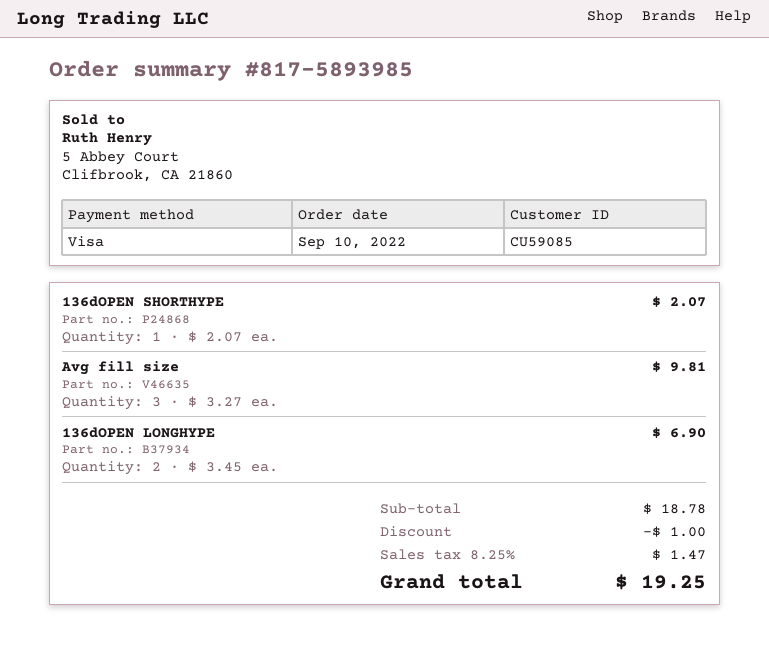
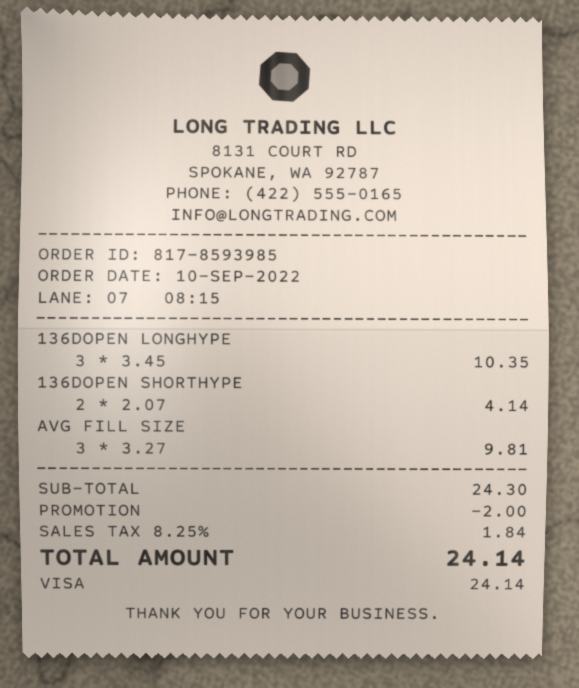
order number: 817-5893985 -> 817-8593985
136dOPEN SHORTHYPE: 1 x 2.07 = 2.07 -> 2 x 2.07 = 4.14
136dOPEN LONGHYPE: 2 x 3.45 = 6.90 -> 3 x 3.45 = 10.35
subtotal: 18.78 -> 24.30
discount: 1.00 -> 2.00
tax: 8.25% = 1.47 -> 8.25% = 1.84
total: 19.25 -> 24.14

